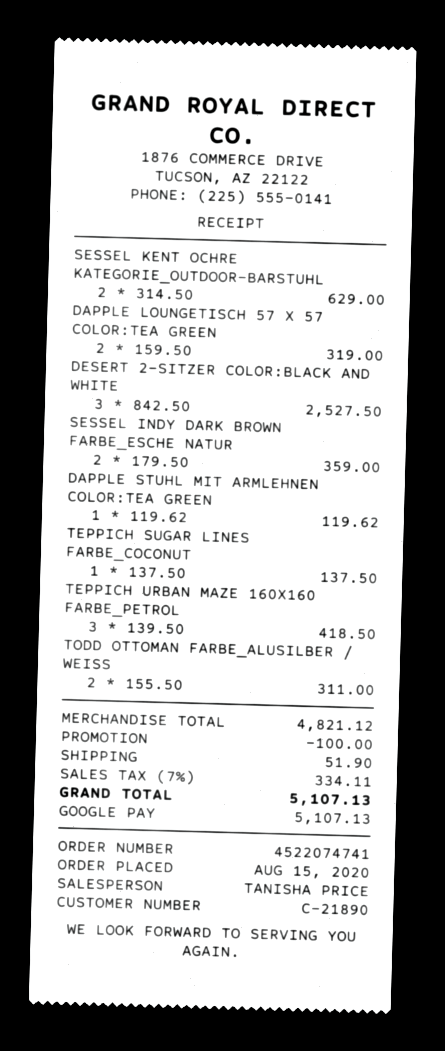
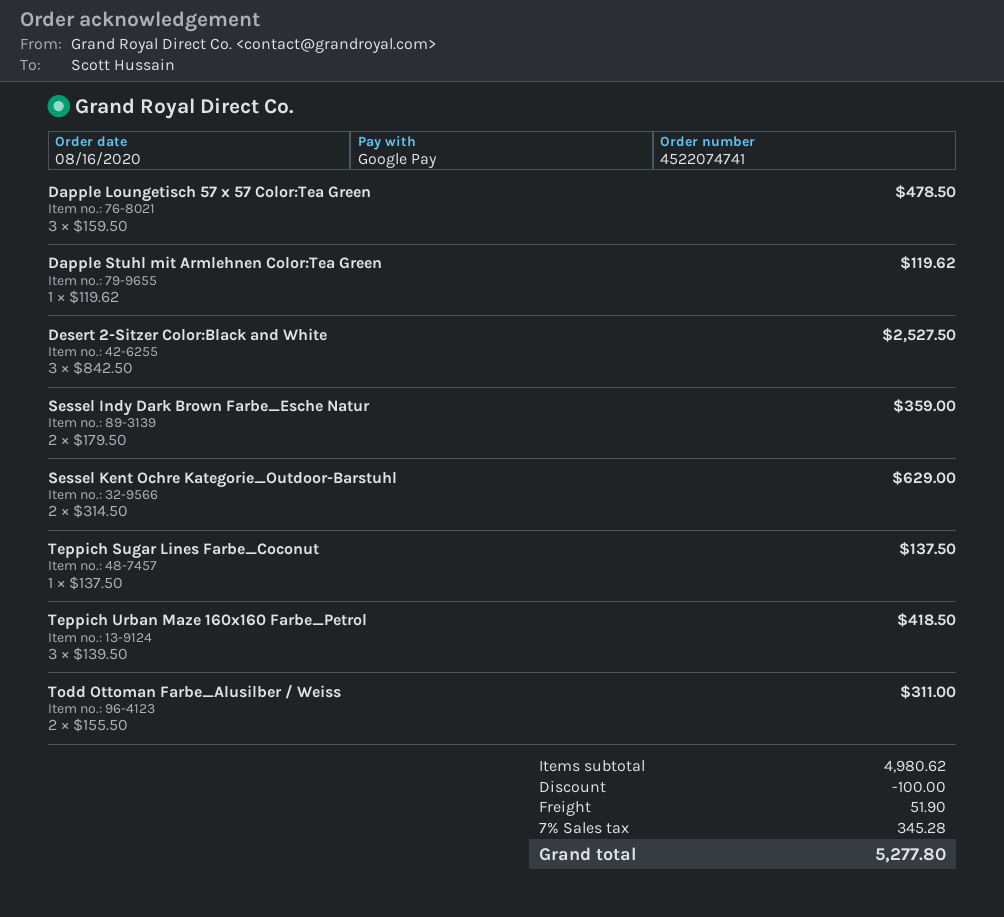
order date: 2020-08-15 -> 2020-08-16
DAPPLE LOUNGETISCH 57 X 57 COLOR:TEA GREEN: 2 x 159.50 = 319.00 -> 3 x 159.50 = 478.50
subtotal: 4821.12 -> 4980.62
tax: 7% = 334.11 -> 7% = 345.28
total: 5107.13 -> 5277.80

